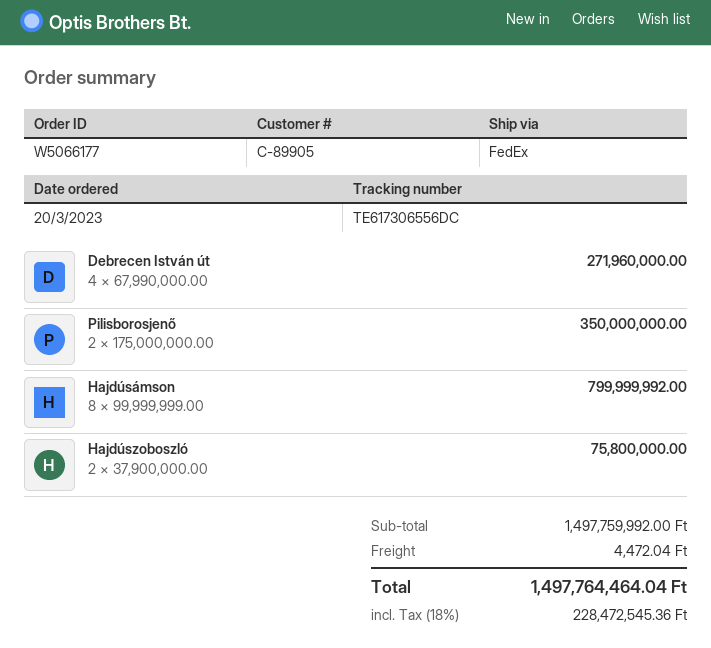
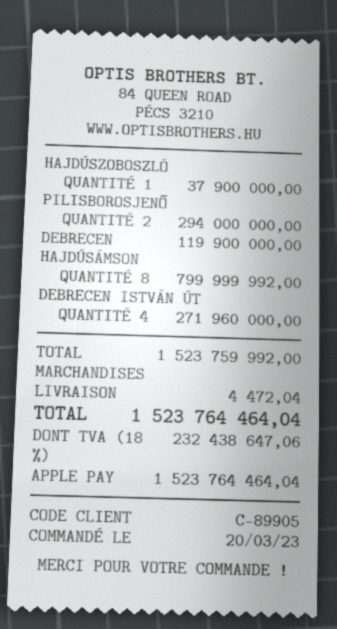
Pilisborosjenő: 2 for 350000000.00 -> 2 for 294000000.00
Hajdúszoboszló: 2 for 75800000.00 -> 1 for 37900000.00
DEBRECEN: none -> 1 for 119900000.00
subtotal: 1497759992.00 -> 1523759992.00
tax: 18% = 228472545.36 -> 18% = 232438647.06
total: 1497764464.04 -> 1523764464.04

